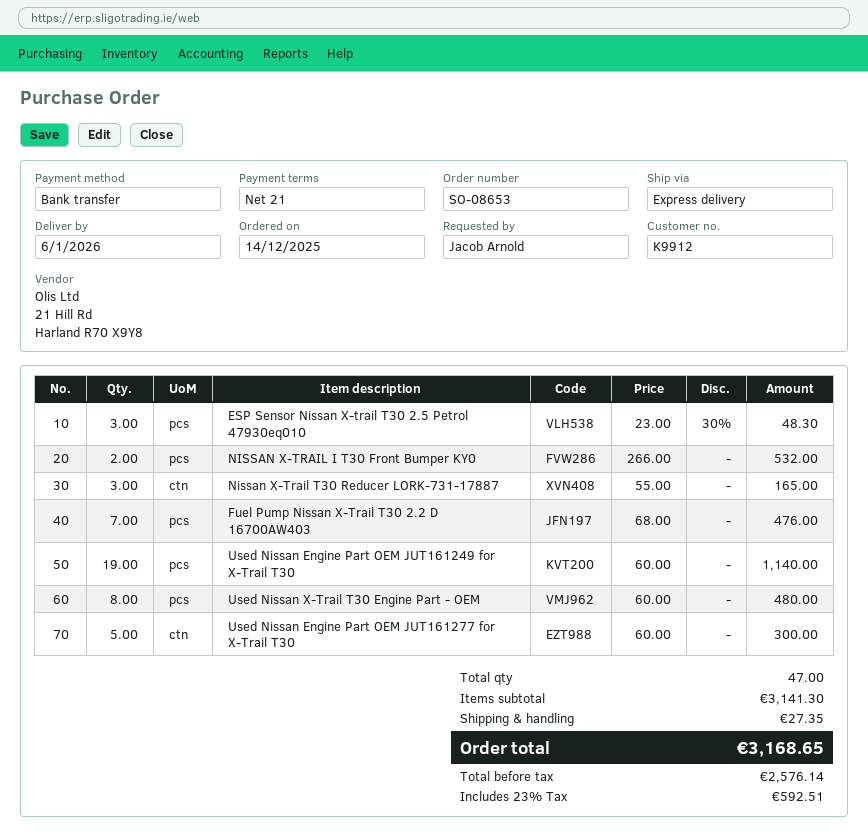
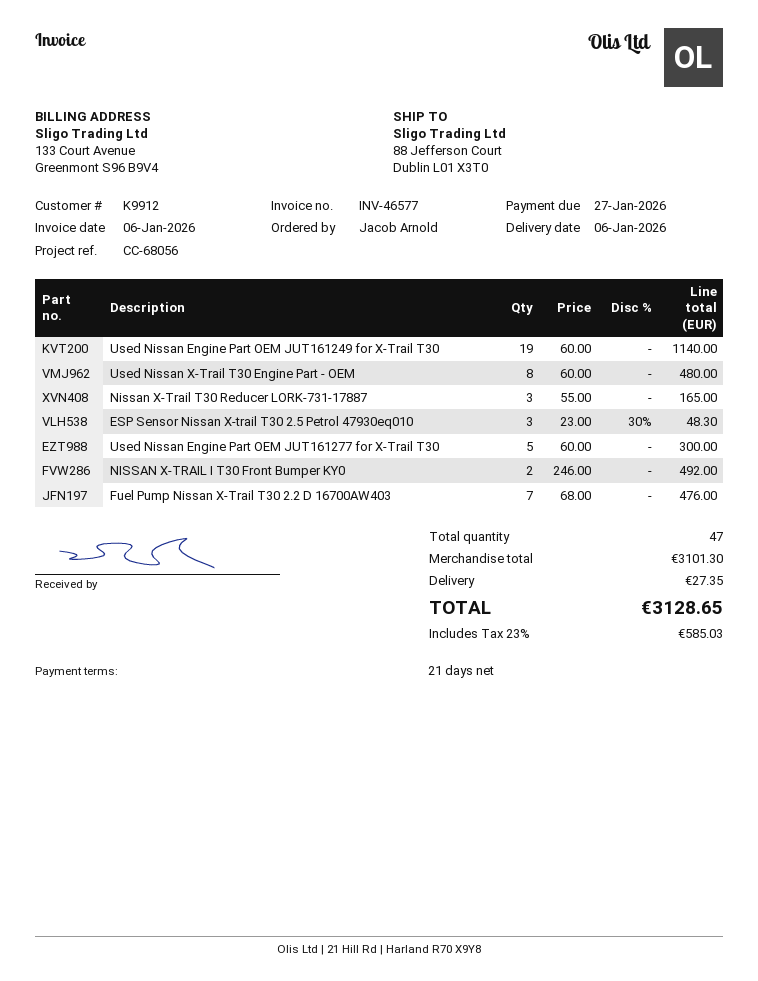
NISSAN X-TRAIL I T30 Front Bumper KY0: 2 x 266.00 = 532.00 -> 2 x 246.00 = 492.00
subtotal: 3141.30 -> 3101.30
tax: 23% = 592.51 -> 23% = 585.03
total: 3168.65 -> 3128.65

